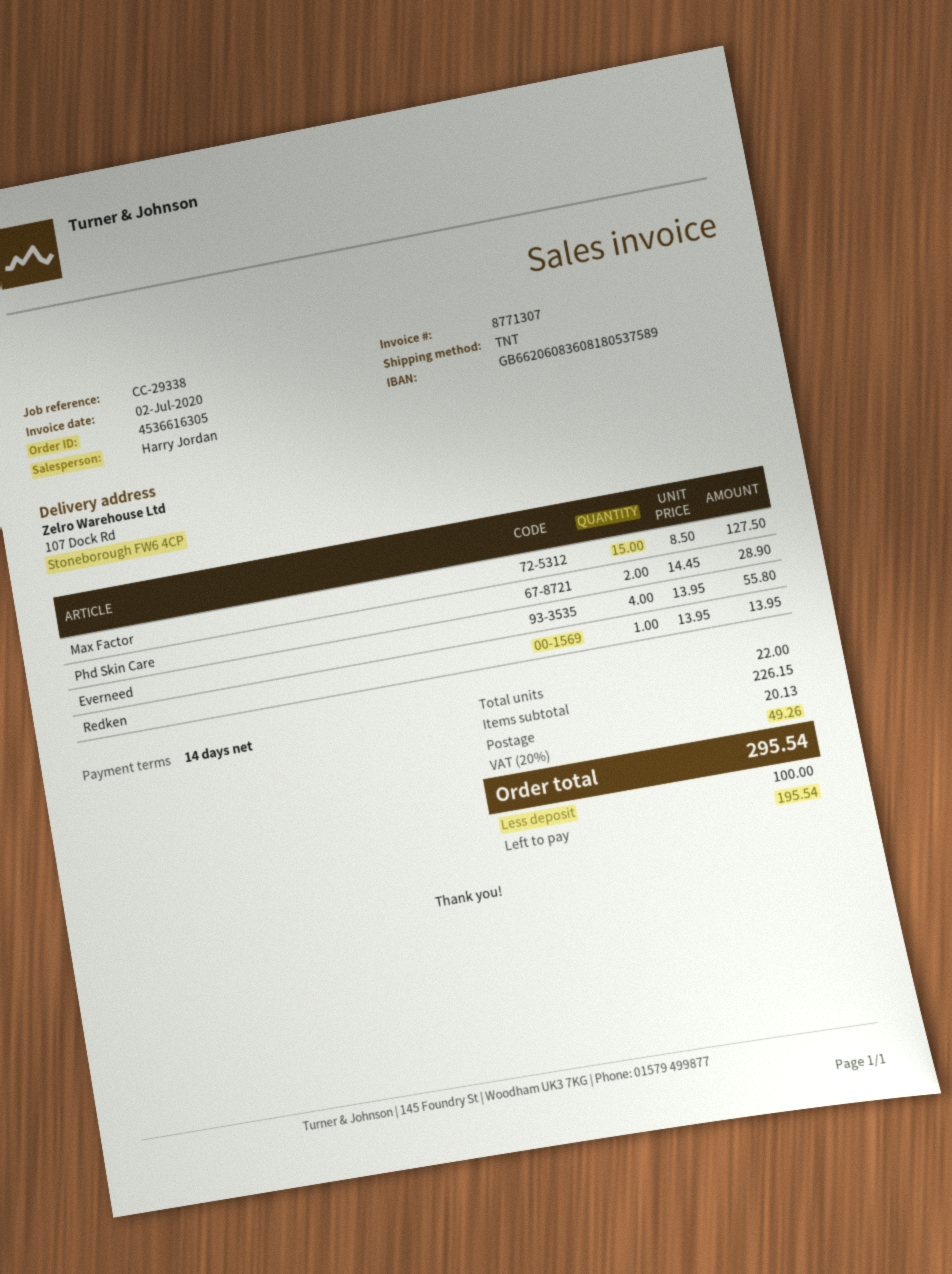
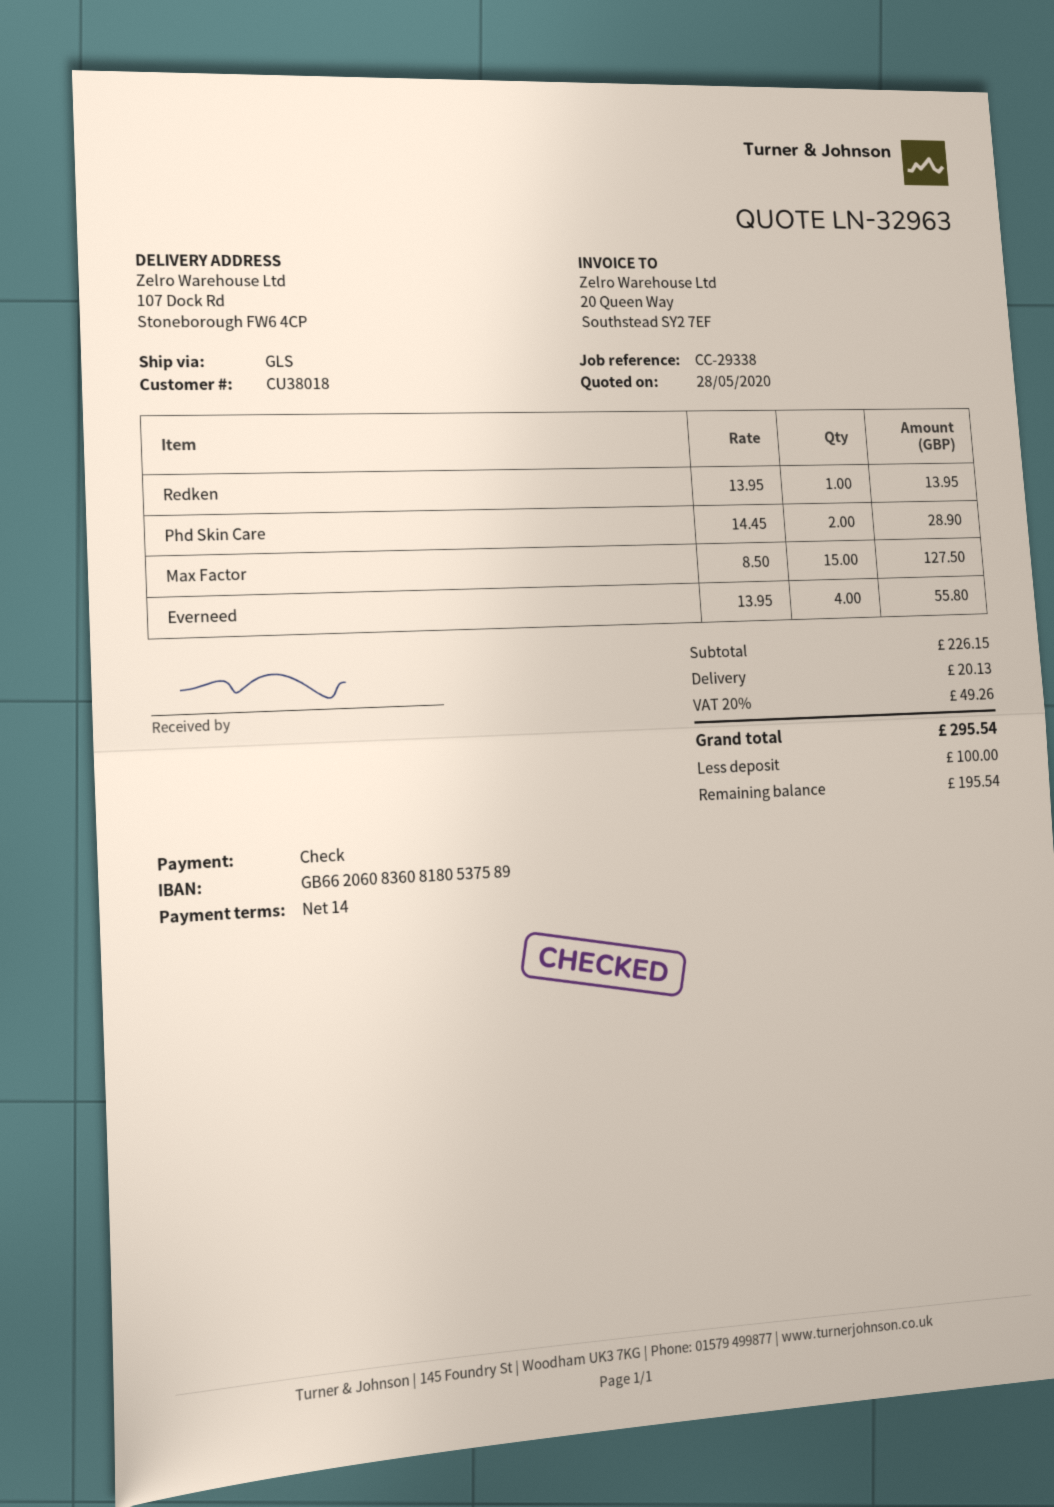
shipping method: TNT -> GLS

